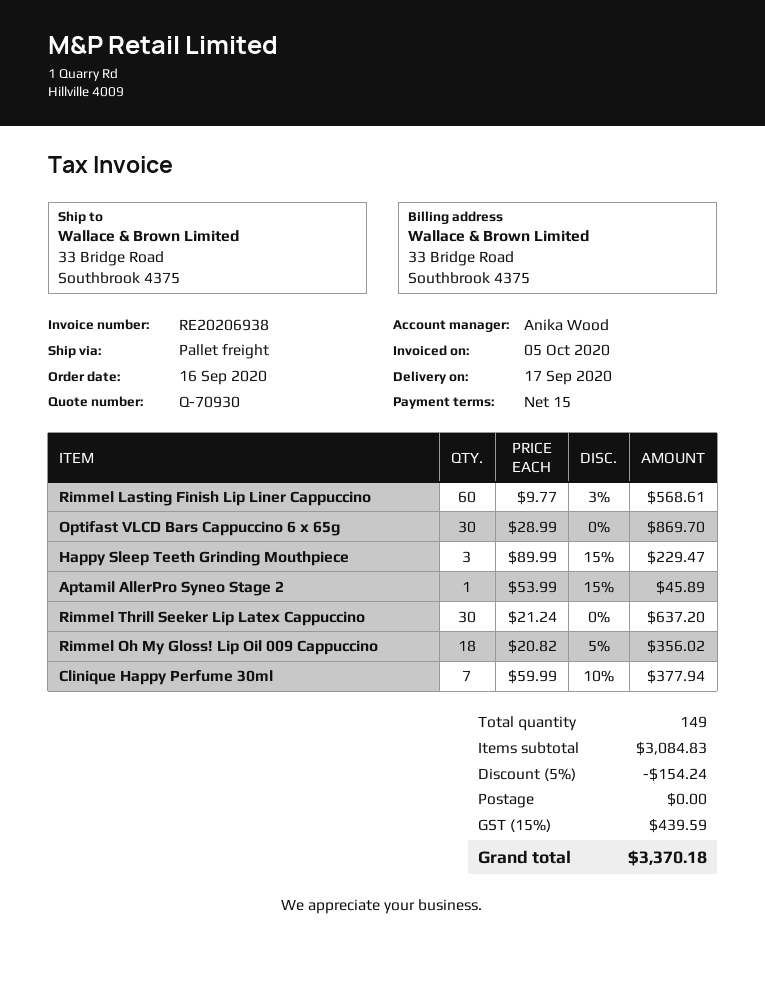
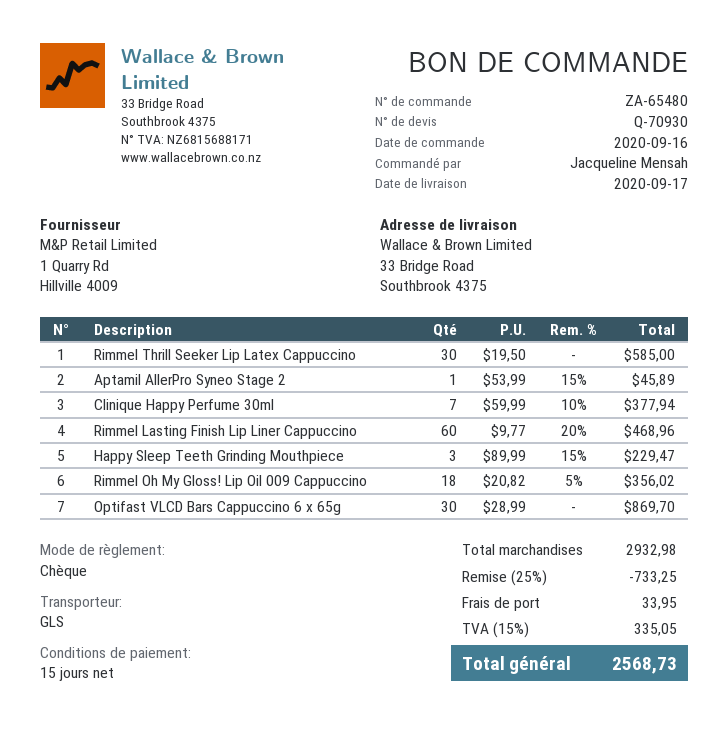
shipping method: pallet freight -> GLS
Rimmel Lasting Finish Lip Liner Cappuccino: 60 x 9.77 - 3% = 568.61 -> 60 x 9.77 - 20% = 468.96
Rimmel Thrill Seeker Lip Latex Cappuccino: 30 x 21.24 = 637.20 -> 30 x 19.50 = 585.00
subtotal: 3084.83 -> 2932.98
discount: 5% = 154.24 -> 25% = 733.25
shipping: 0.00 -> 33.95
tax: 15% = 439.59 -> 15% = 335.05
total: 3370.18 -> 2568.73

